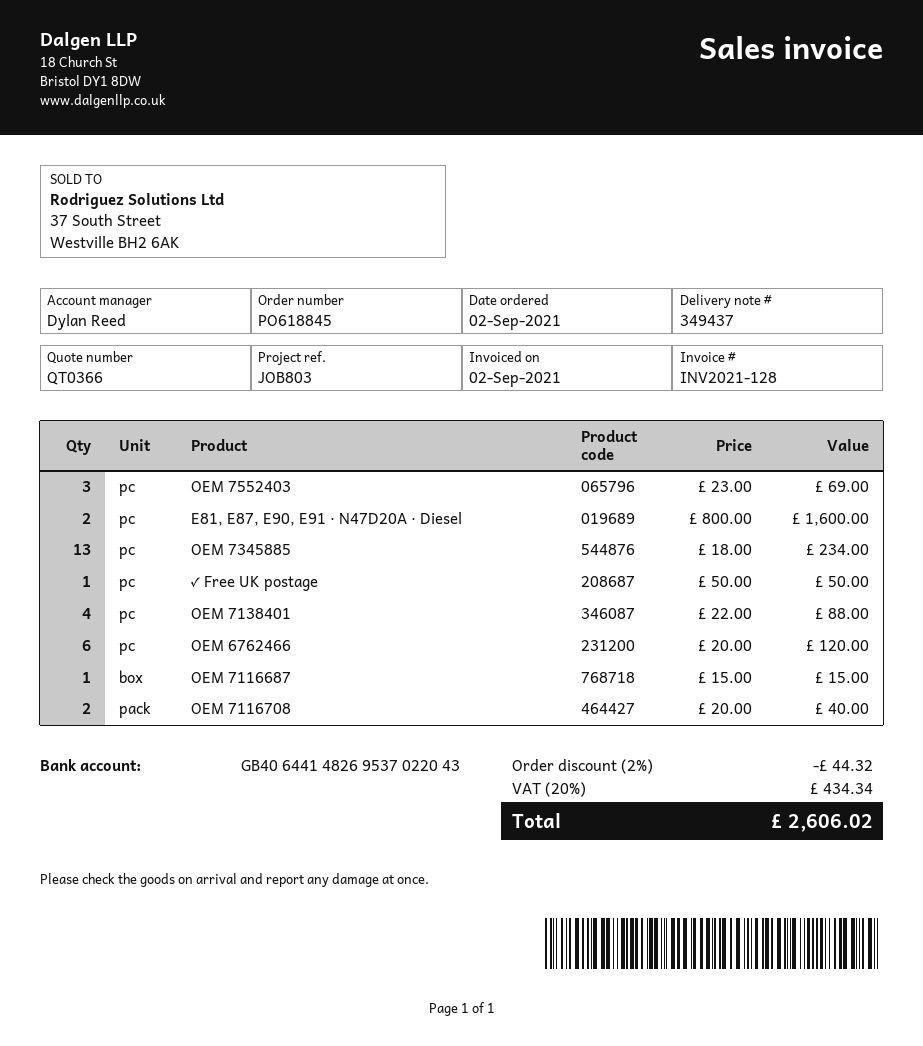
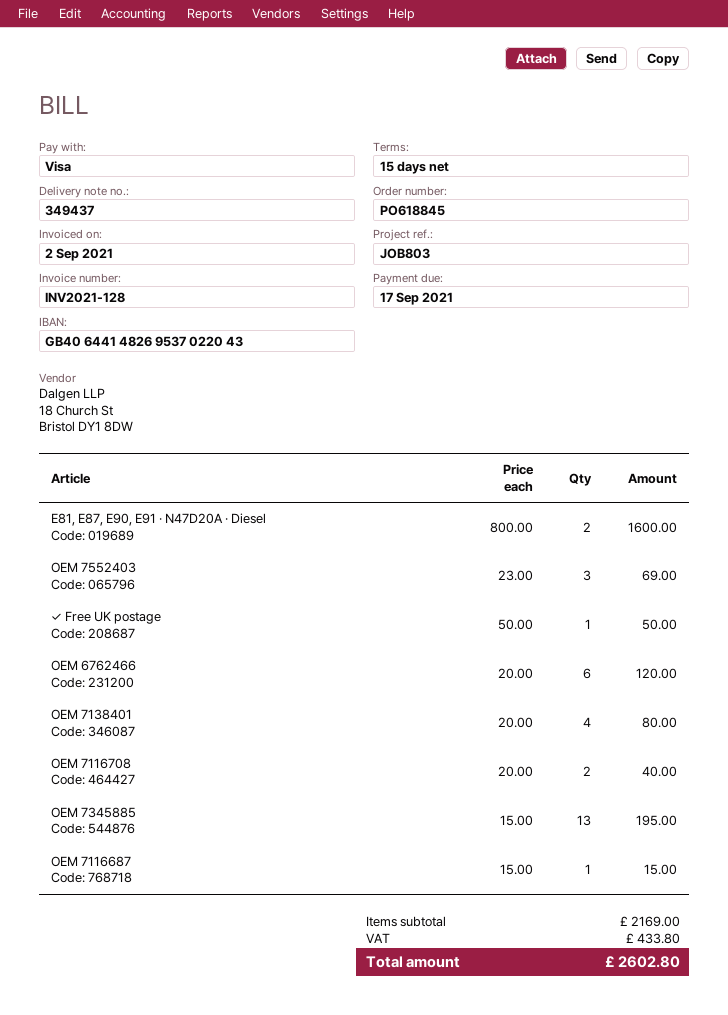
OEM 7345885: 13 x 18.00 = 234.00 -> 13 x 15.00 = 195.00
OEM 7138401: 4 x 22.00 = 88.00 -> 4 x 20.00 = 80.00
discount: 2% = 44.32 -> none
tax: 434.34 -> 433.80
total: 2606.02 -> 2602.80

